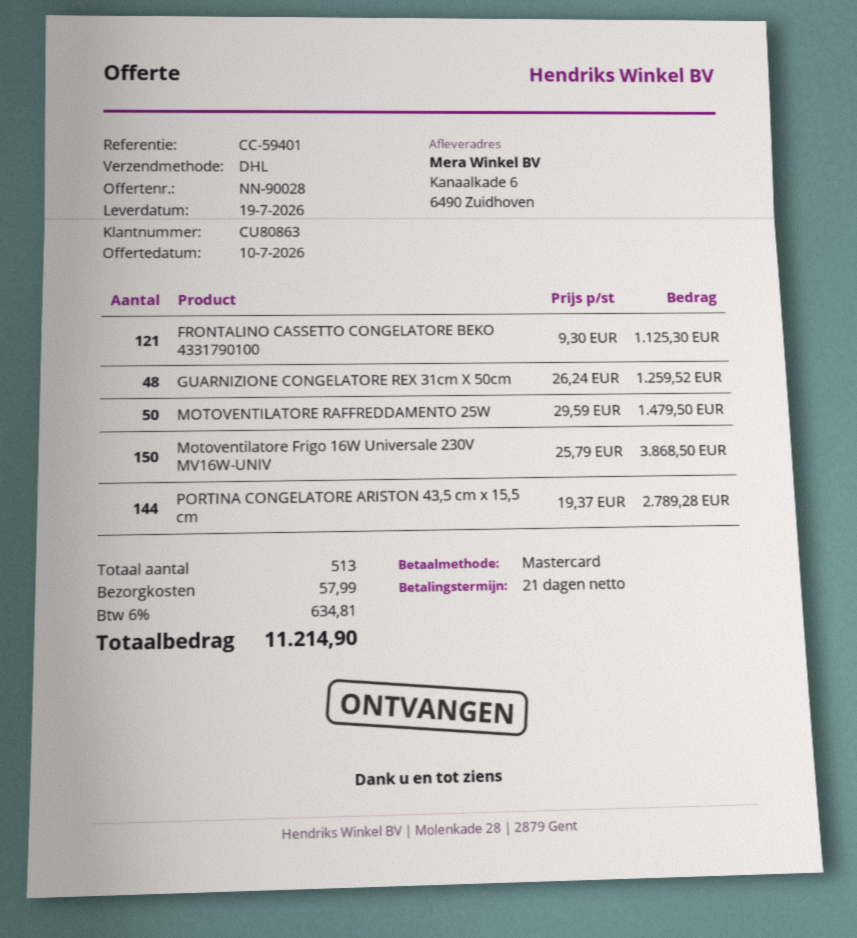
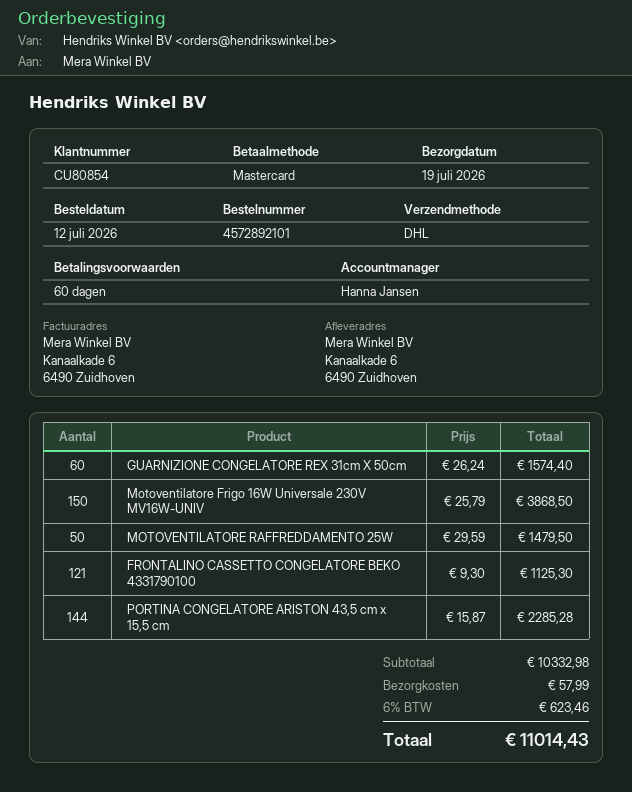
payment terms: 21 days -> 60 days
customer number: CU80863 -> CU80854
GUARNIZIONE CONGELATORE REX 31cm X 50cm: 48 x 26.24 = 1259.52 -> 60 x 26.24 = 1574.40
PORTINA CONGELATORE ARISTON 43,5 cm x 15,5 cm: 144 x 19.37 = 2789.28 -> 144 x 15.87 = 2285.28
tax: 6% = 634.81 -> 6% = 623.46
total: 11214.90 -> 11014.43

